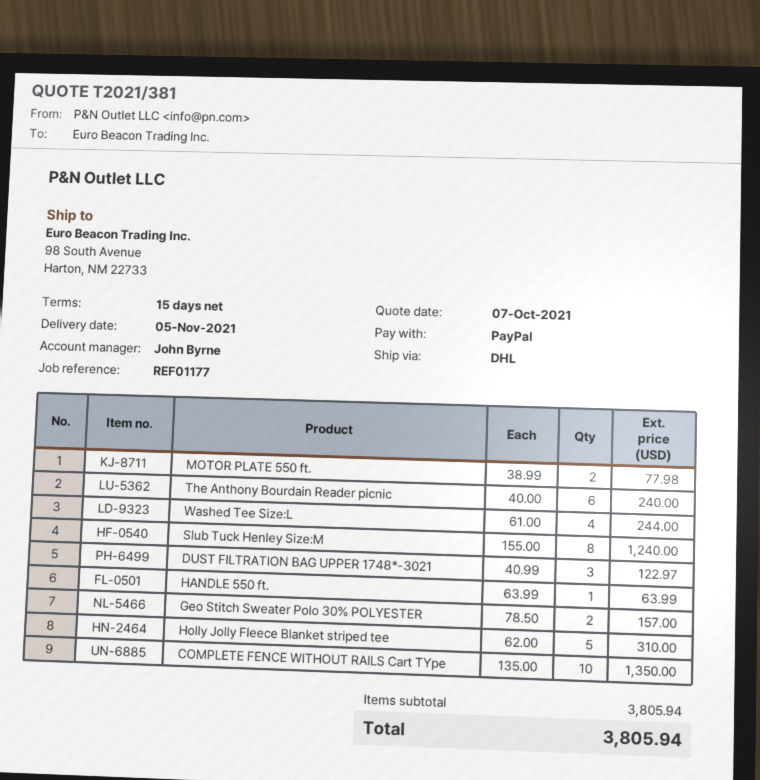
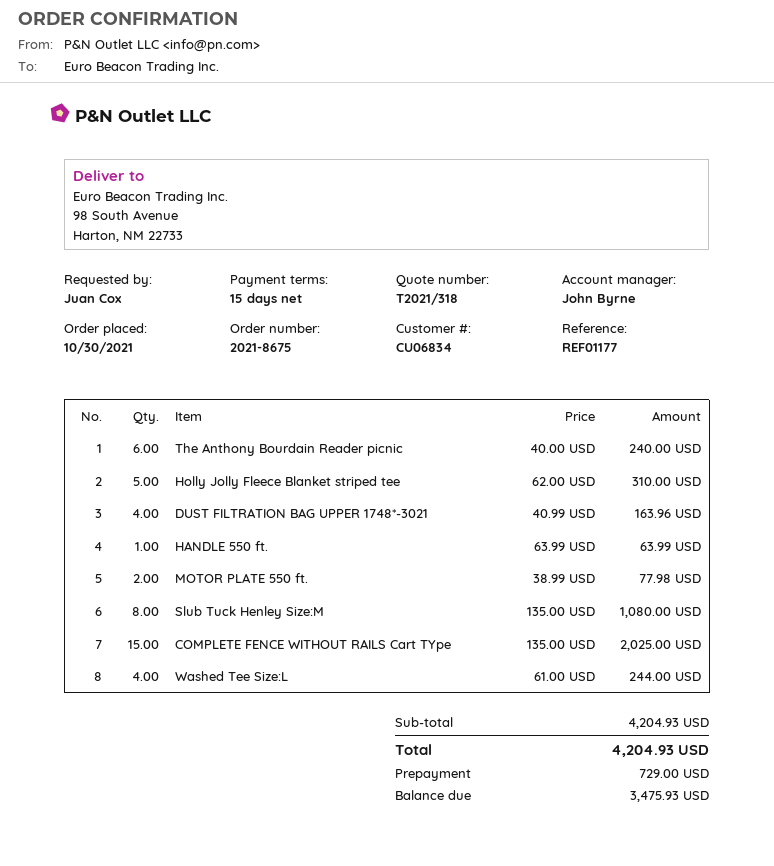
quote number: T2021/381 -> T2021/318
Slub Tuck Henley Size:M: 8 x 155.00 = 1240.00 -> 8 x 135.00 = 1080.00
DUST FILTRATION BAG UPPER 1748*-3021: 3 x 40.99 = 122.97 -> 4 x 40.99 = 163.96
Geo Stitch Sweater Polo 30% POLYESTER: 2 x 78.50 = 157.00 -> none
COMPLETE FENCE WITHOUT RAILS Cart TYpe: 10 x 135.00 = 1350.00 -> 15 x 135.00 = 2025.00
subtotal: 3805.94 -> 4204.93
total: 3805.94 -> 4204.93

